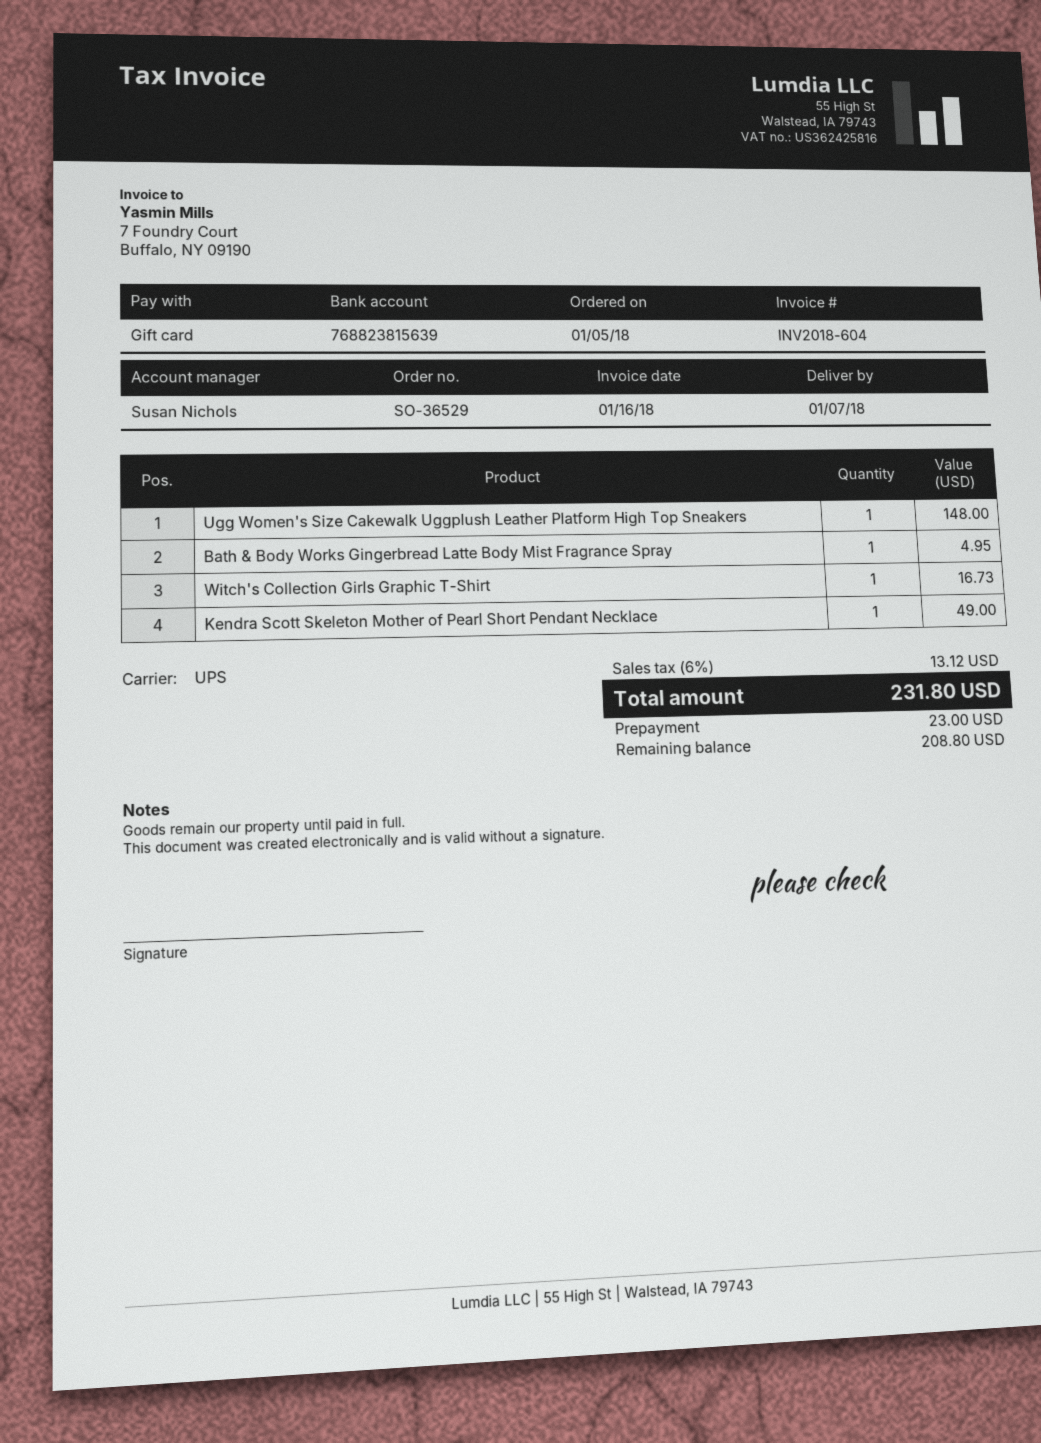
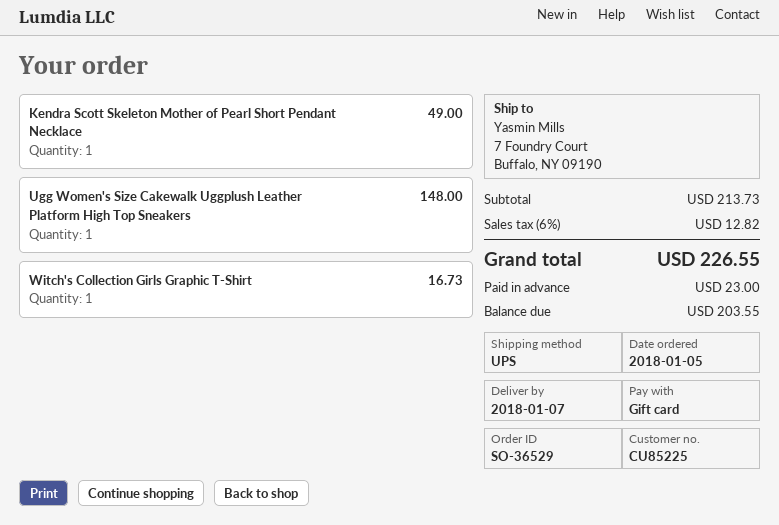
Bath & Body Works Gingerbread Latte Body Mist Fragrance Spray: 1 for 4.95 -> none
tax: 6% = 13.12 -> 6% = 12.82
total: 231.80 -> 226.55
balance: 208.80 -> 203.55

